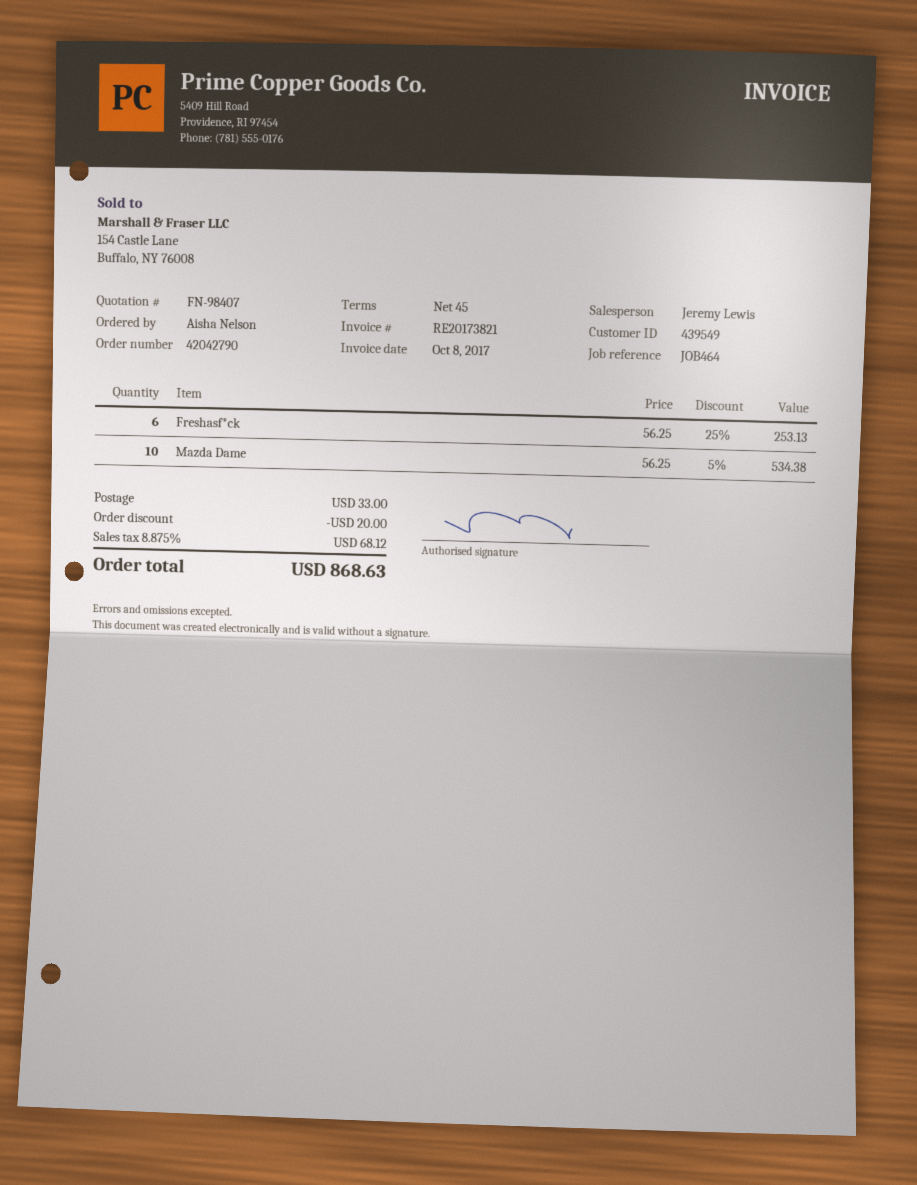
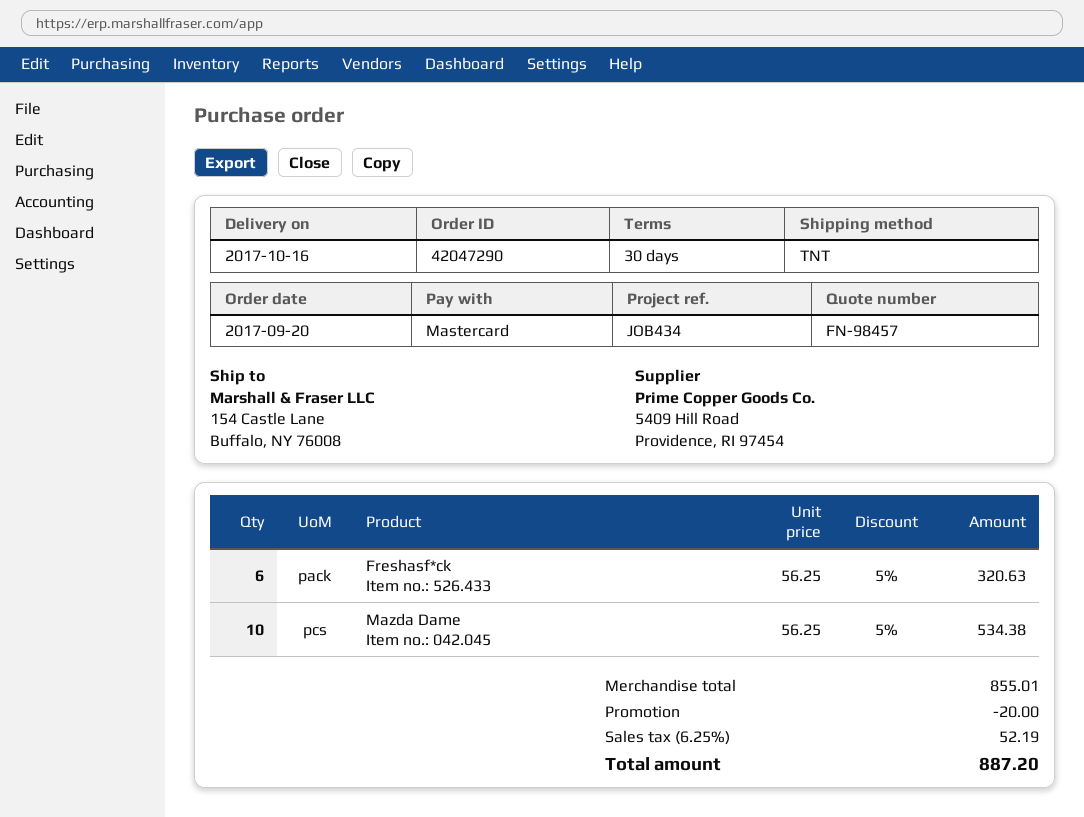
quote number: FN-98407 -> FN-98457
order number: 42042790 -> 42047290
payment terms: 45 days -> 30 days
reference: JOB464 -> JOB434
Freshasf*ck: 6 x 56.25 - 25% = 253.13 -> 6 x 56.25 - 5% = 320.63
shipping: 33.00 -> none
tax: 8.875% = 68.12 -> 6.25% = 52.19
total: 868.63 -> 887.20

